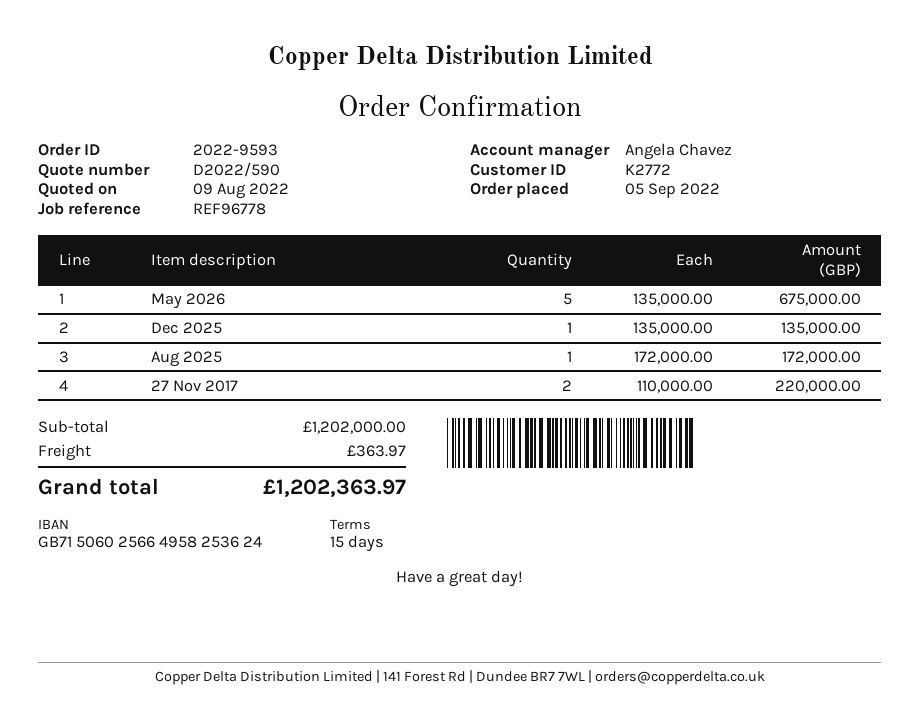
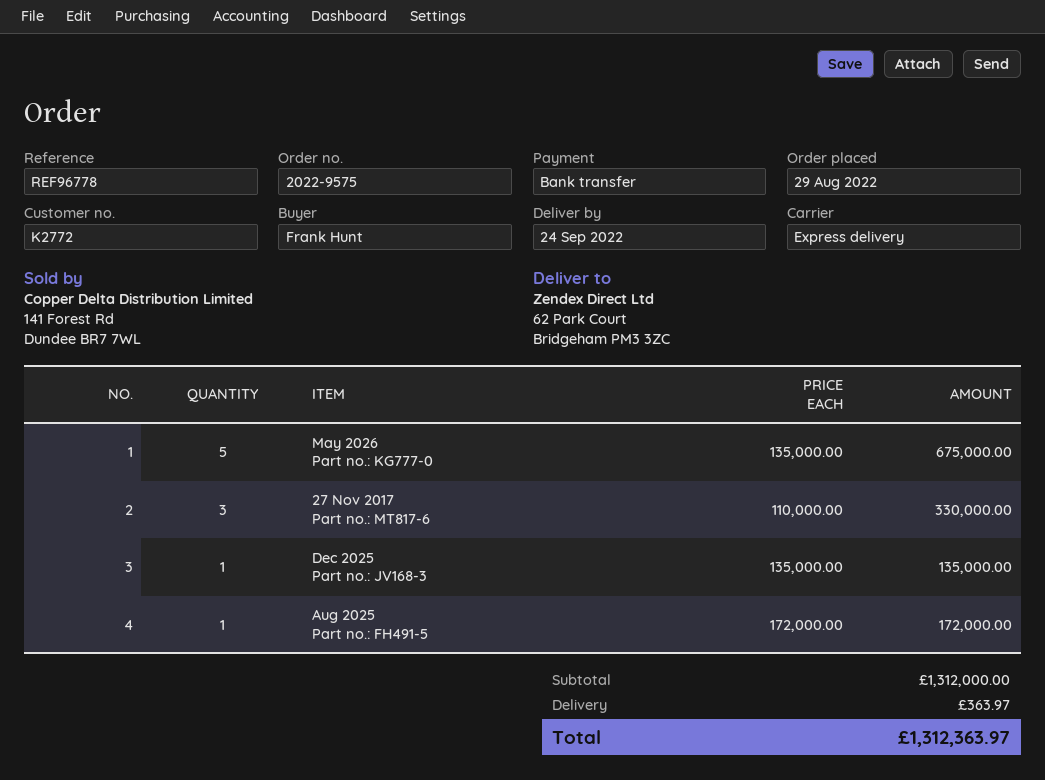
order number: 2022-9593 -> 2022-9575
order date: 2022-09-05 -> 2022-08-29
27 Nov 2017: 2 x 110000.00 = 220000.00 -> 3 x 110000.00 = 330000.00
subtotal: 1202000.00 -> 1312000.00
total: 1202363.97 -> 1312363.97

